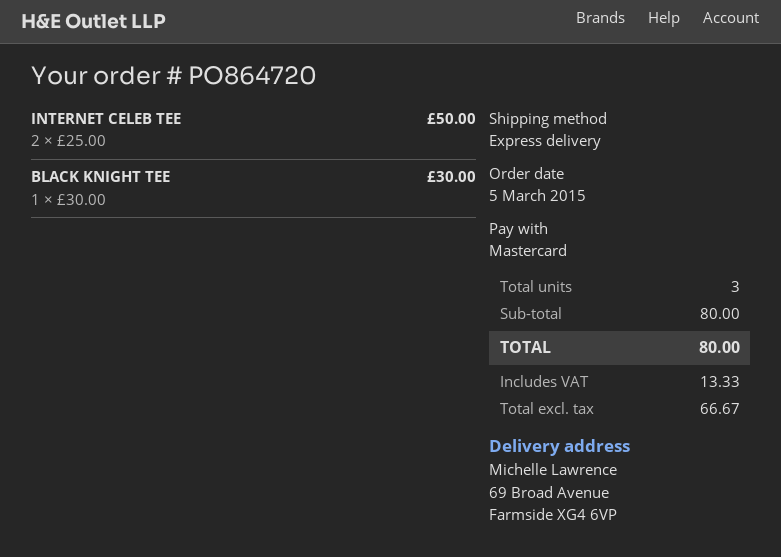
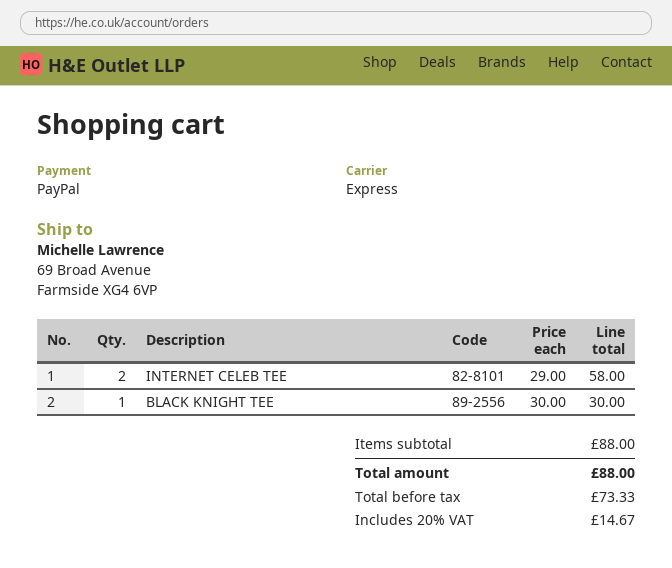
payment method: Mastercard -> PayPal
INTERNET CELEB TEE: 2 x 25.00 = 50.00 -> 2 x 29.00 = 58.00
subtotal: 80.00 -> 88.00
net: 66.67 -> 73.33
tax: 13.33 -> 14.67
total: 80.00 -> 88.00

